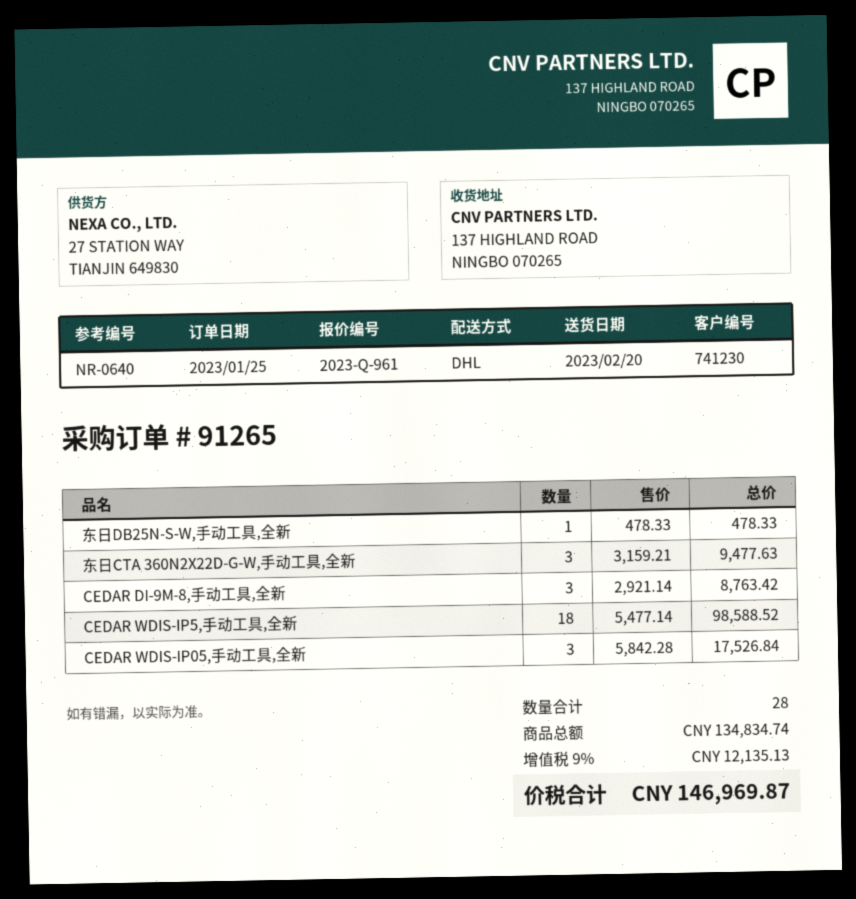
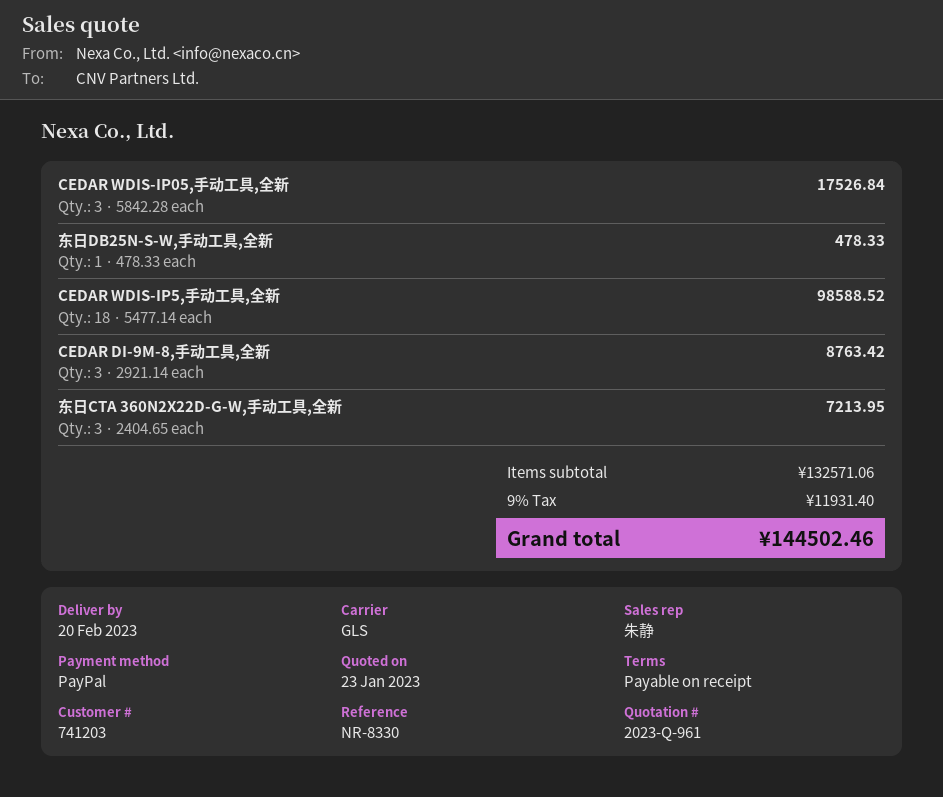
customer number: 741230 -> 741203
reference: NR-0640 -> NR-8330
shipping method: DHL -> GLS
东日CTA 360N2X22D-G-W,手动工具,全新: 3 x 3159.21 = 9477.63 -> 3 x 2404.65 = 7213.95
subtotal: 134834.74 -> 132571.06
tax: 9% = 12135.13 -> 9% = 11931.40
total: 146969.87 -> 144502.46

